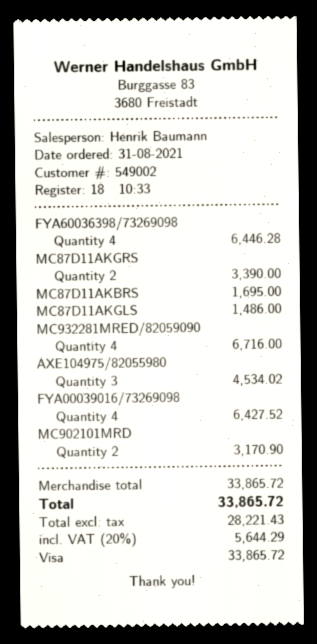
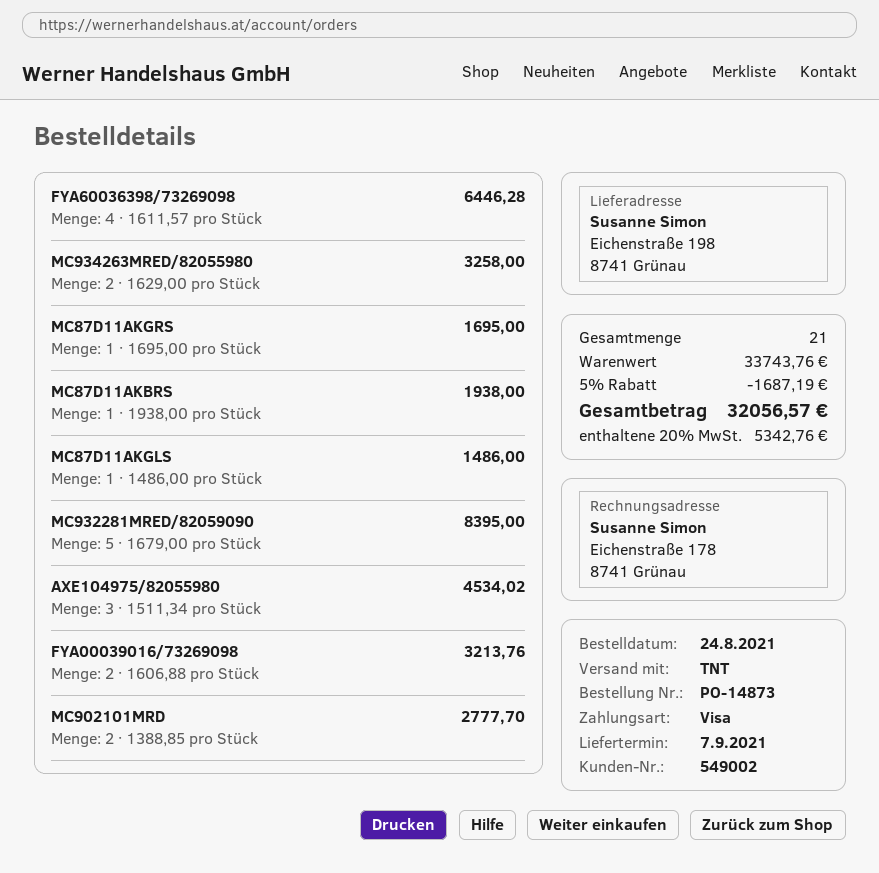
order date: 2021-08-31 -> 2021-08-24
MC87D11AKGRS: 2 for 3390.00 -> 1 for 1695.00
MC87D11AKBRS: 1 for 1695.00 -> 1 for 1938.00
MC932281MRED/82059090: 4 for 6716.00 -> 5 for 8395.00
FYA00039016/73269098: 4 for 6427.52 -> 2 for 3213.76
MC902101MRD: 2 for 3170.90 -> 2 for 2777.70
MC934263MRED/82055980: none -> 2 for 3258.00
subtotal: 33865.72 -> 33743.76
discount: none -> 5% = 1687.19
tax: 20% = 5644.29 -> 20% = 5342.76
total: 33865.72 -> 32056.57

